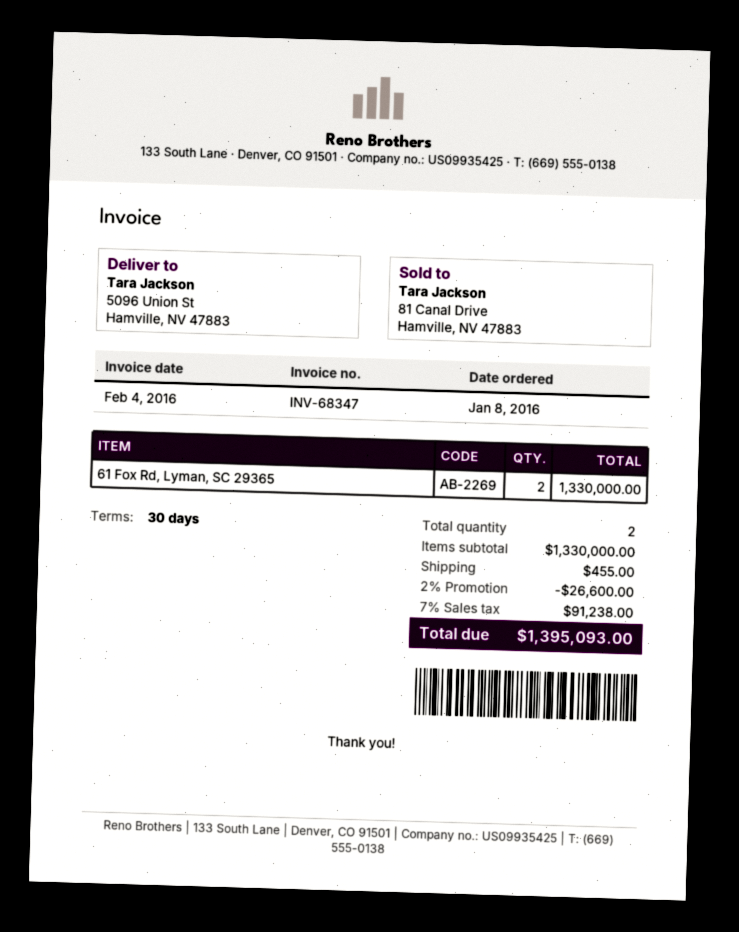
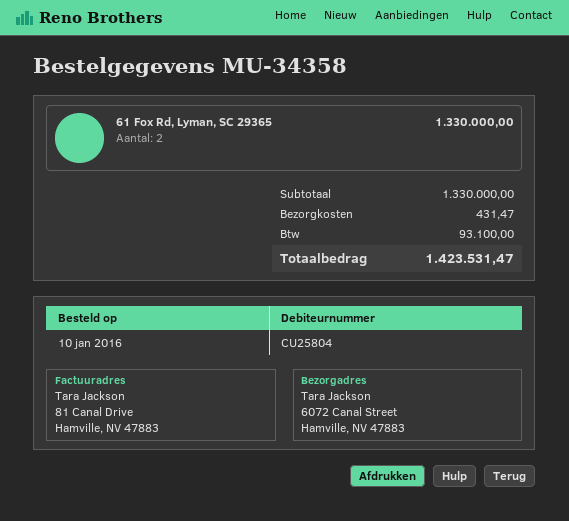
order date: 2016-01-08 -> 2016-01-10
ship to: 5096 Union St, Hamville, NV 47883 -> 6072 Canal Street, Hamville, NV 47883
discount: 2% = 26600.00 -> none
shipping: 455.00 -> 431.47
tax: 91238.00 -> 93100.00
total: 1395093.00 -> 1423531.47

